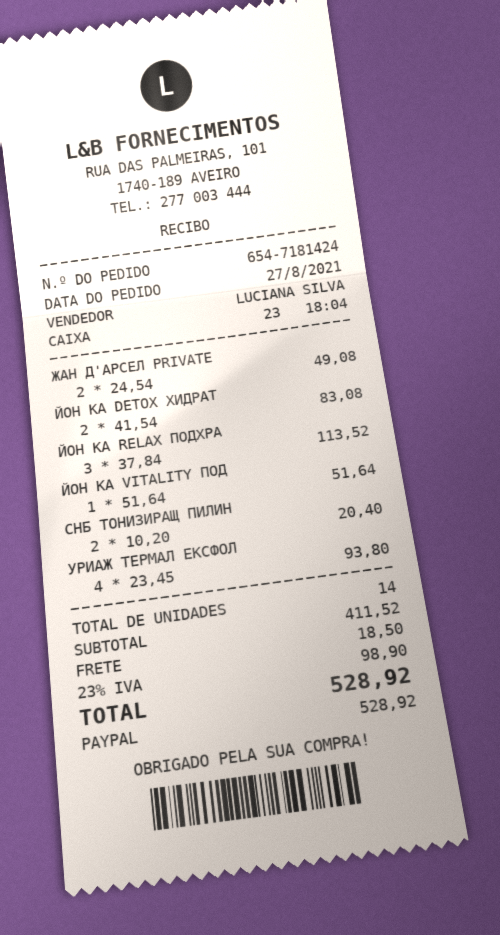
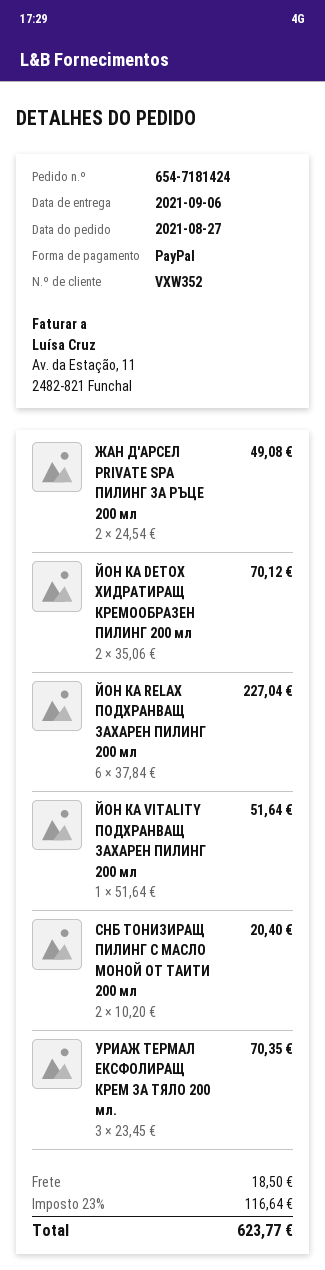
ЙОН КА DETOX ХИДРАТ: 2 x 41.54 = 83.08 -> 2 x 35.06 = 70.12
ЙОН КА RELAX ПОДХРА: 3 x 37.84 = 113.52 -> 6 x 37.84 = 227.04
УРИАЖ ТЕРМАЛ ЕКСФОЛ: 4 x 23.45 = 93.80 -> 3 x 23.45 = 70.35
tax: 23% = 98.90 -> 23% = 116.64
total: 528.92 -> 623.77

